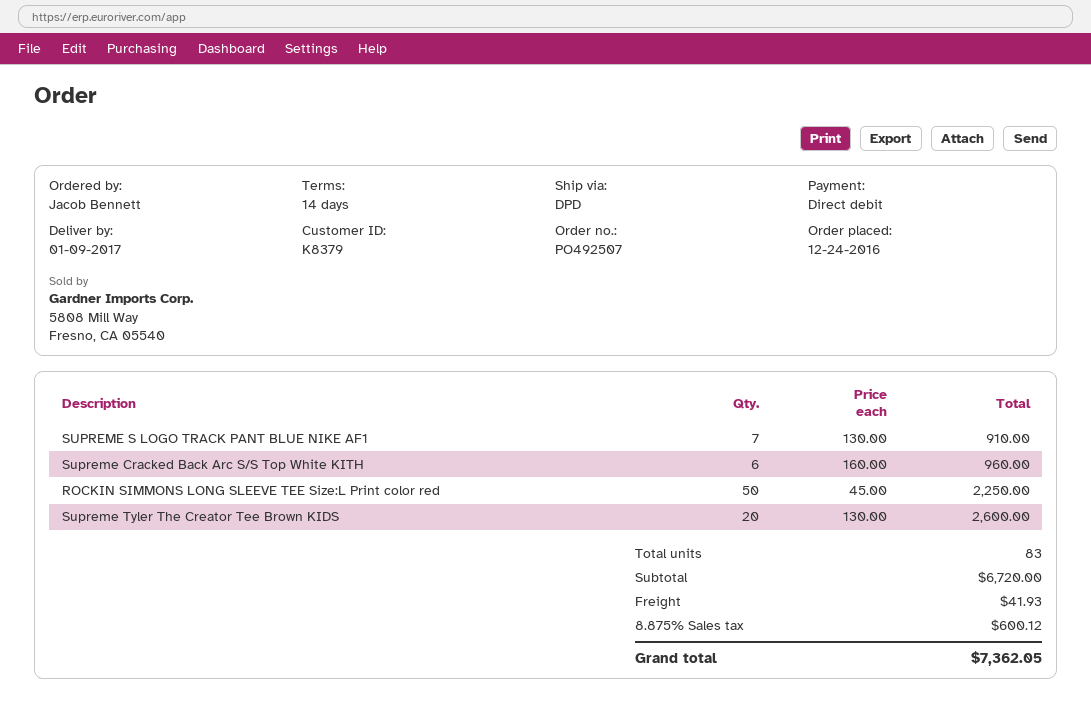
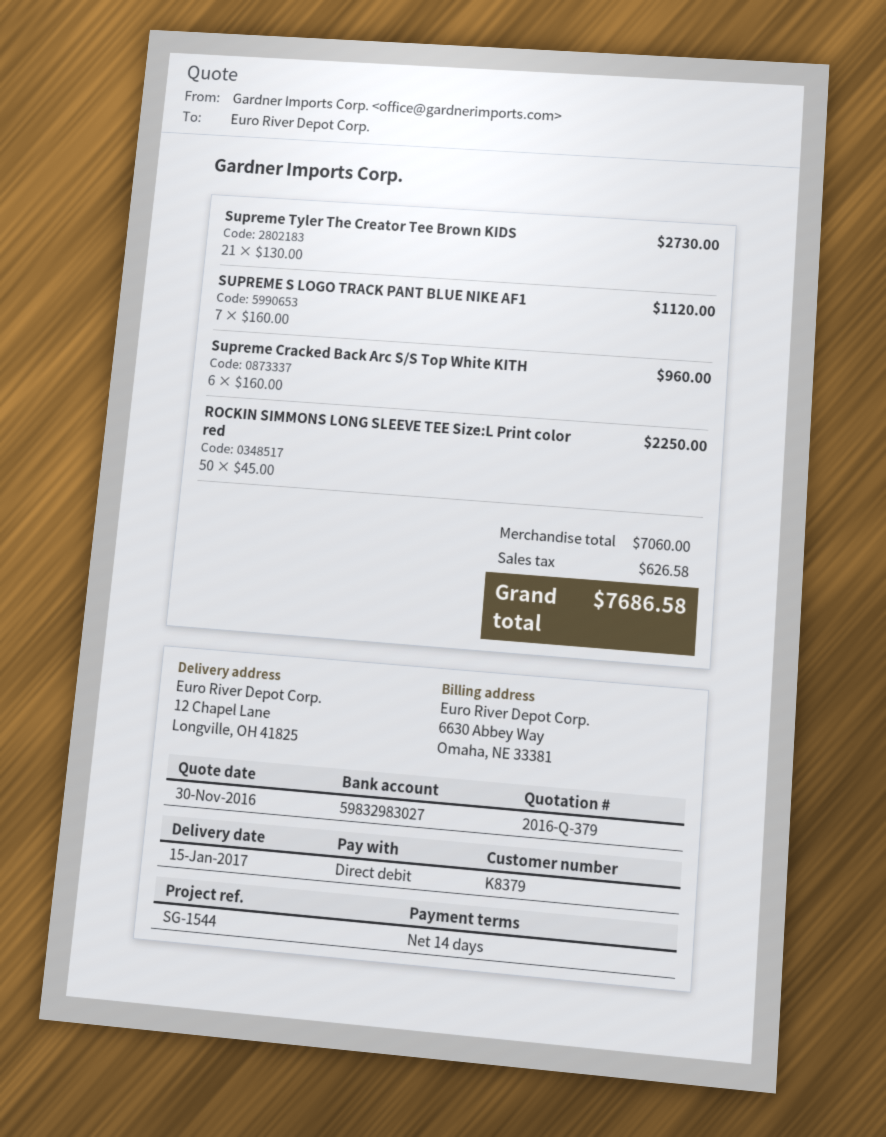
delivery date: 2017-01-09 -> 2017-01-15
SUPREME S LOGO TRACK PANT BLUE NIKE AF1: 7 x 130.00 = 910.00 -> 7 x 160.00 = 1120.00
Supreme Tyler The Creator Tee Brown KIDS: 20 x 130.00 = 2600.00 -> 21 x 130.00 = 2730.00
subtotal: 6720.00 -> 7060.00
shipping: 41.93 -> none
tax: 600.12 -> 626.58
total: 7362.05 -> 7686.58

